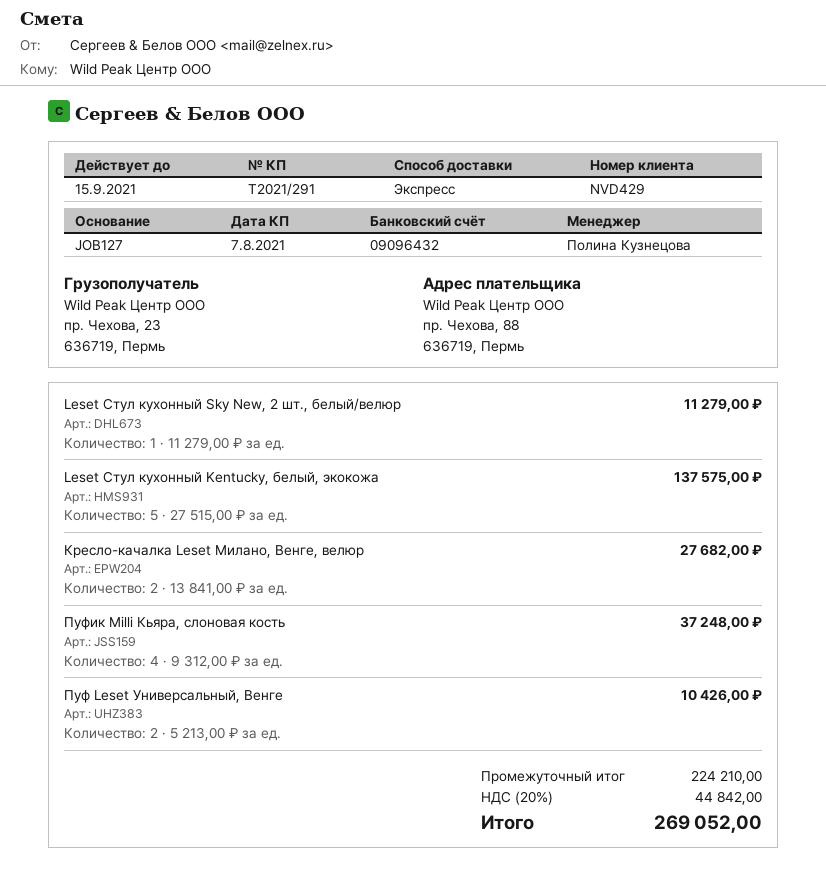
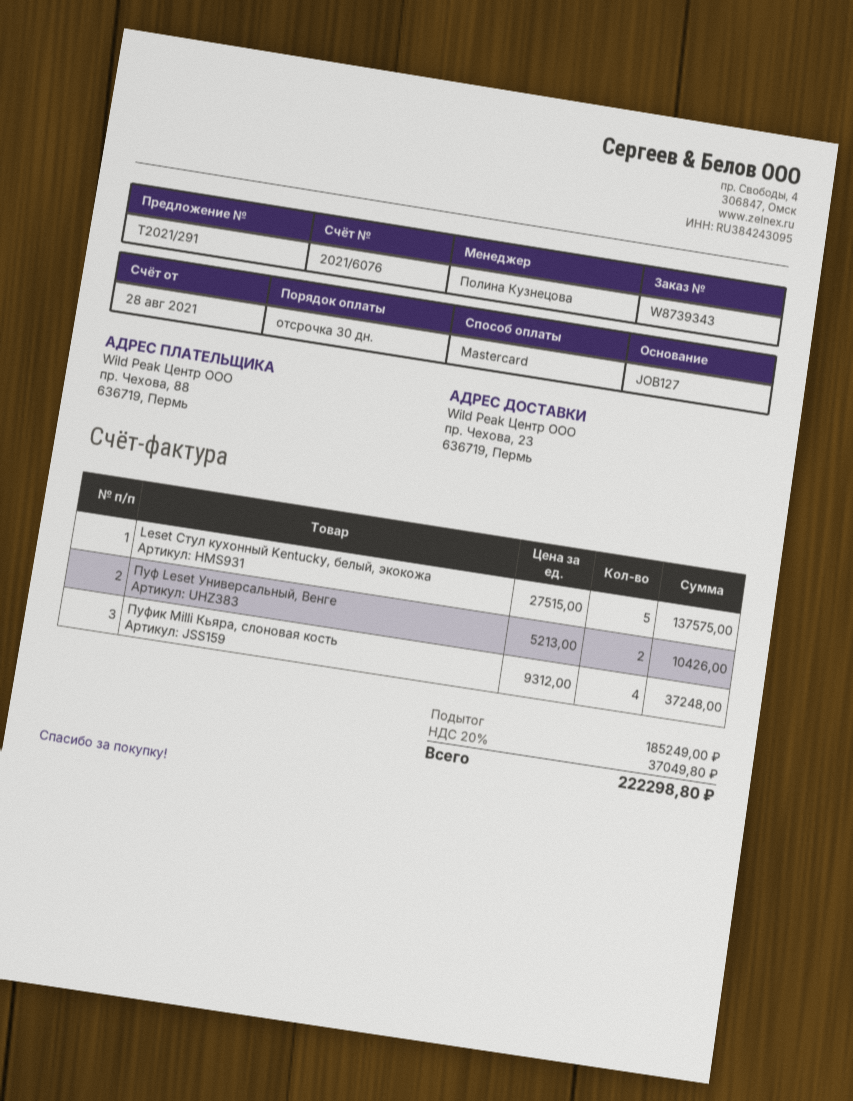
Leset Стул кухонный Sky New, 2 шт., белый/велюр: 1 x 11279.00 = 11279.00 -> none
Кресло-качалка Leset Милано, Венге, велюр: 2 x 13841.00 = 27682.00 -> none
subtotal: 224210.00 -> 185249.00
tax: 20% = 44842.00 -> 20% = 37049.80
total: 269052.00 -> 222298.80

